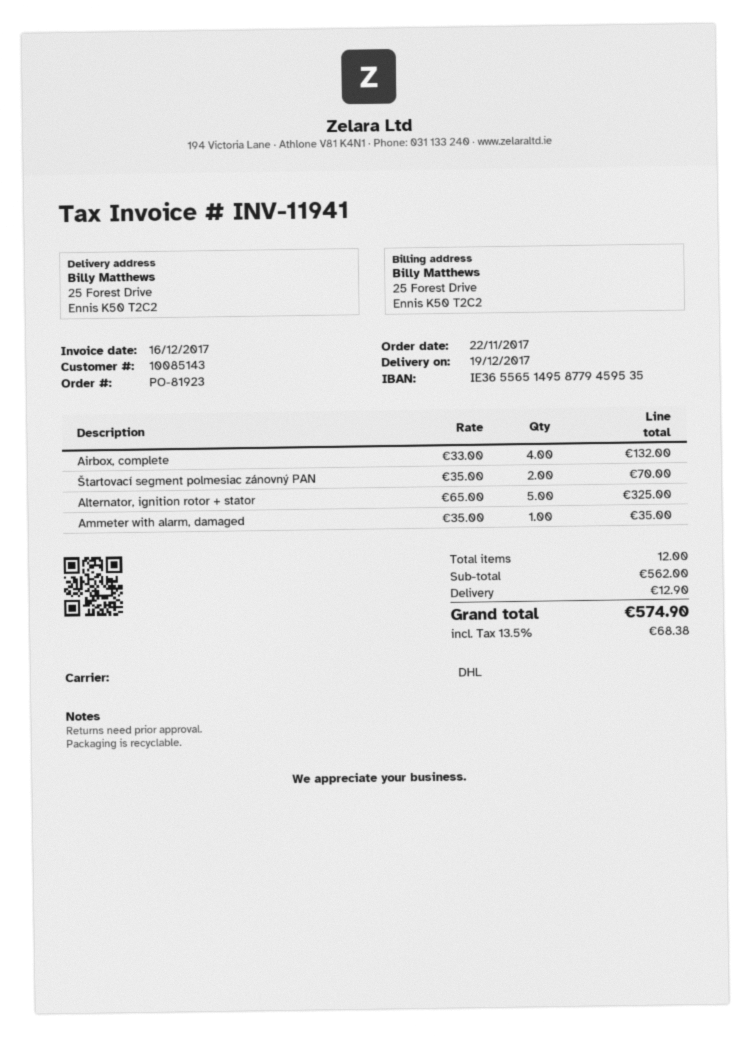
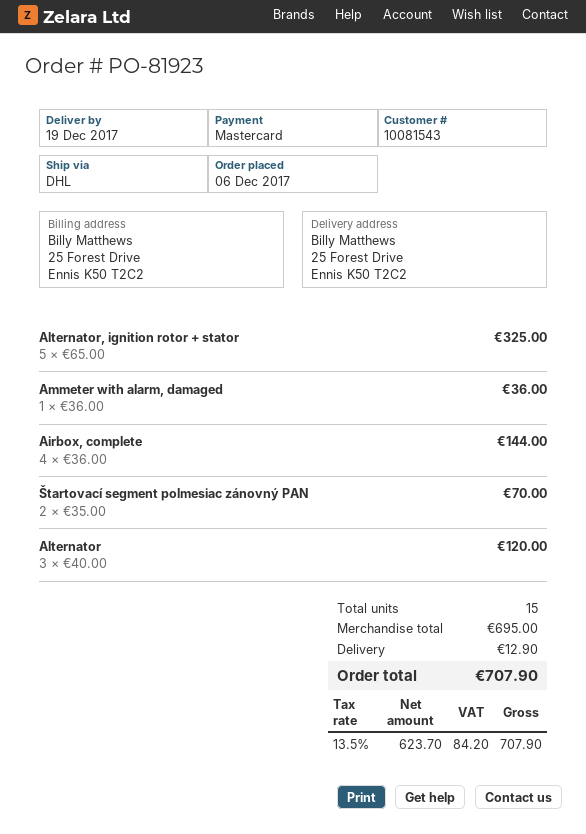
order date: 2017-11-22 -> 2017-12-06
customer number: 10085143 -> 10081543
Airbox, complete: 4 x 33.00 = 132.00 -> 4 x 36.00 = 144.00
Ammeter with alarm, damaged: 1 x 35.00 = 35.00 -> 1 x 36.00 = 36.00
Alternator: none -> 3 x 40.00 = 120.00
total quantity: 12 -> 15
subtotal: 562.00 -> 695.00
tax: 13.5% = 68.38 -> 13.5% = 84.20
total: 574.90 -> 707.90

